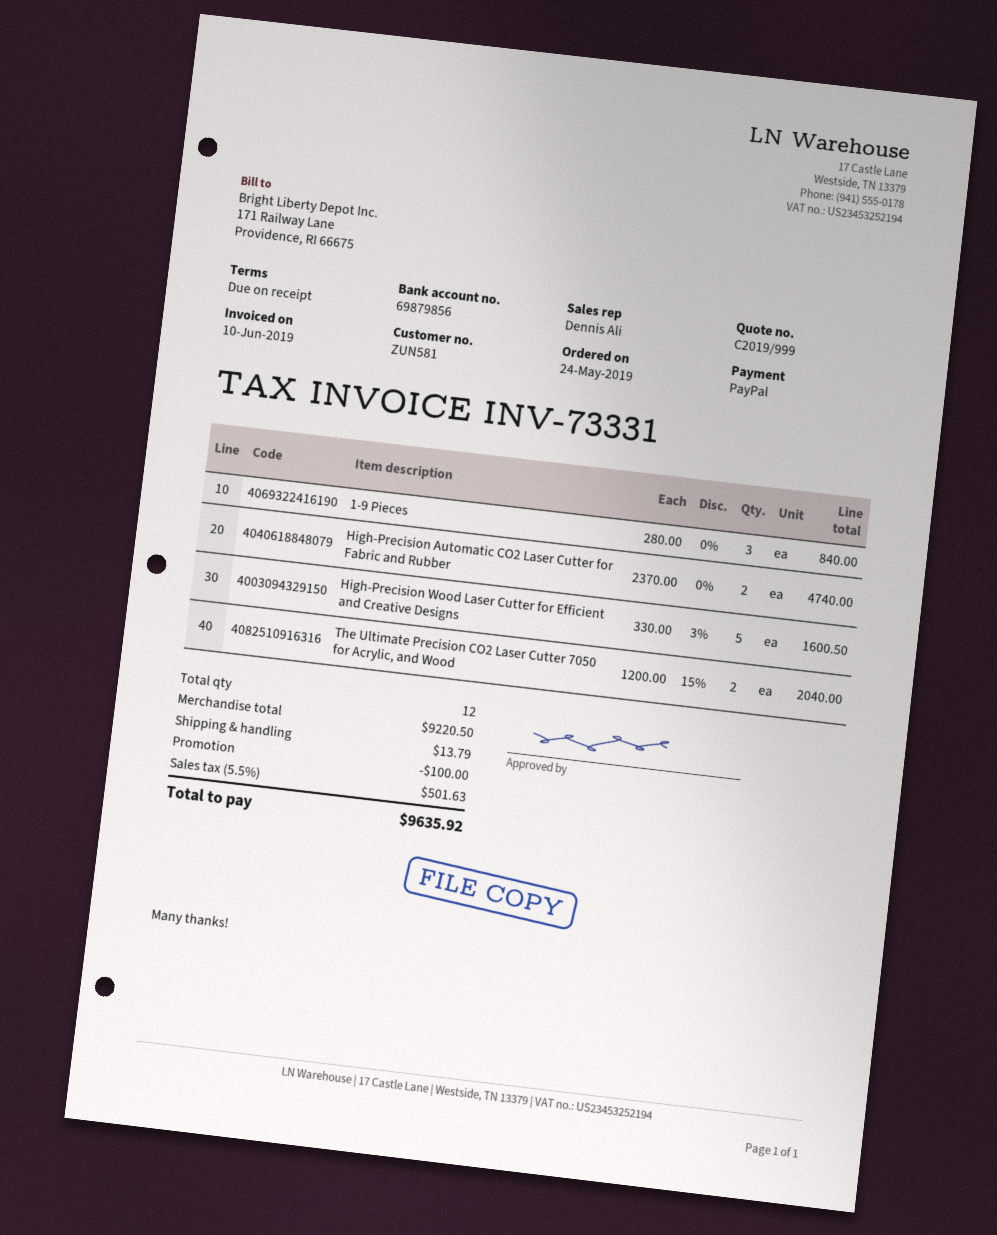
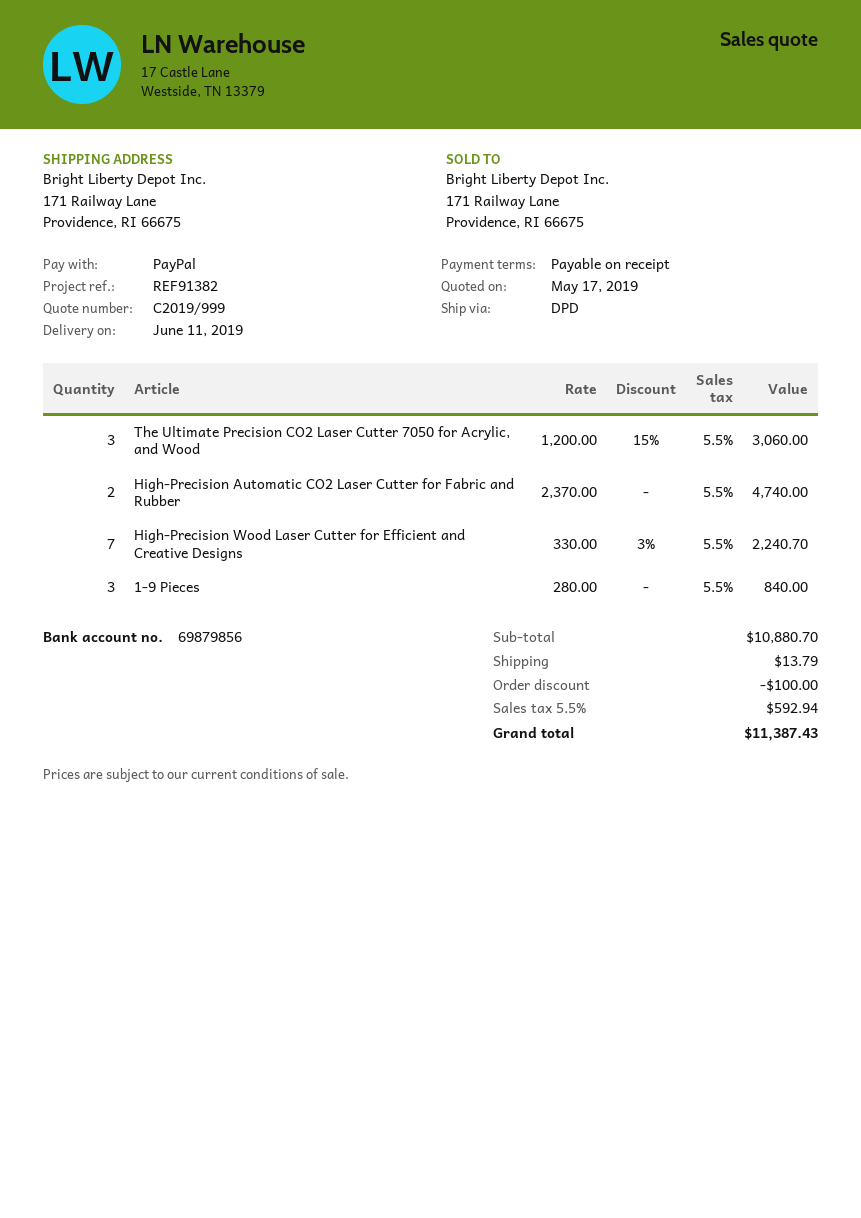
High-Precision Wood Laser Cutter for Efficient and Creative Designs: 5 x 330.00 - 3% = 1600.50 -> 7 x 330.00 - 3% = 2240.70
The Ultimate Precision CO2 Laser Cutter 7050 for Acrylic, and Wood: 2 x 1200.00 - 15% = 2040.00 -> 3 x 1200.00 - 15% = 3060.00
subtotal: 9220.50 -> 10880.70
tax: 5.5% = 501.63 -> 5.5% = 592.94
total: 9635.92 -> 11387.43

